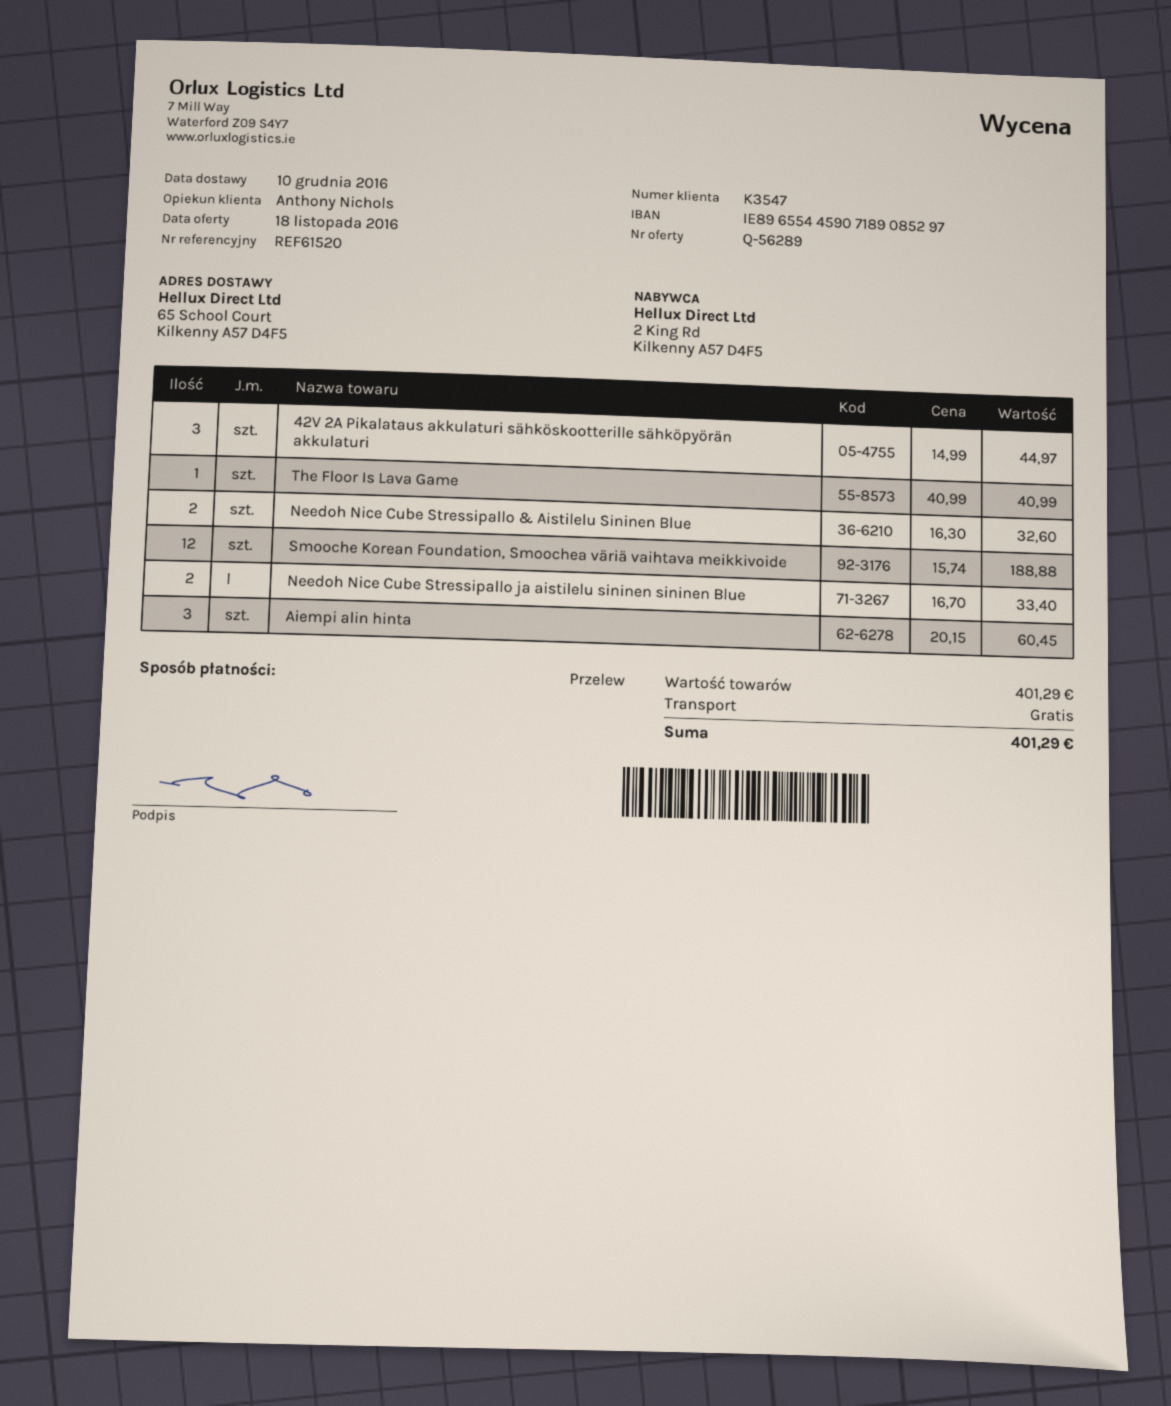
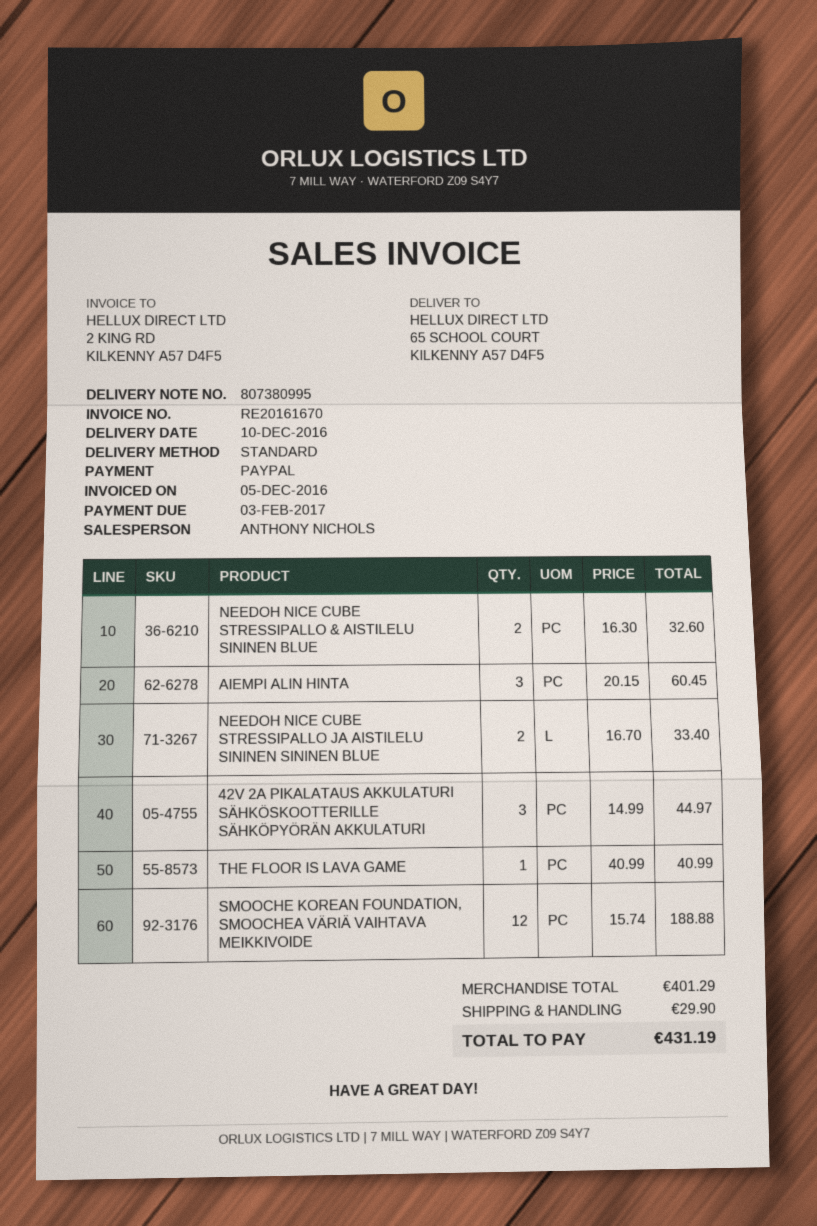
payment method: bank transfer -> PayPal
shipping: 0.00 -> 29.90
total: 401.29 -> 431.19

